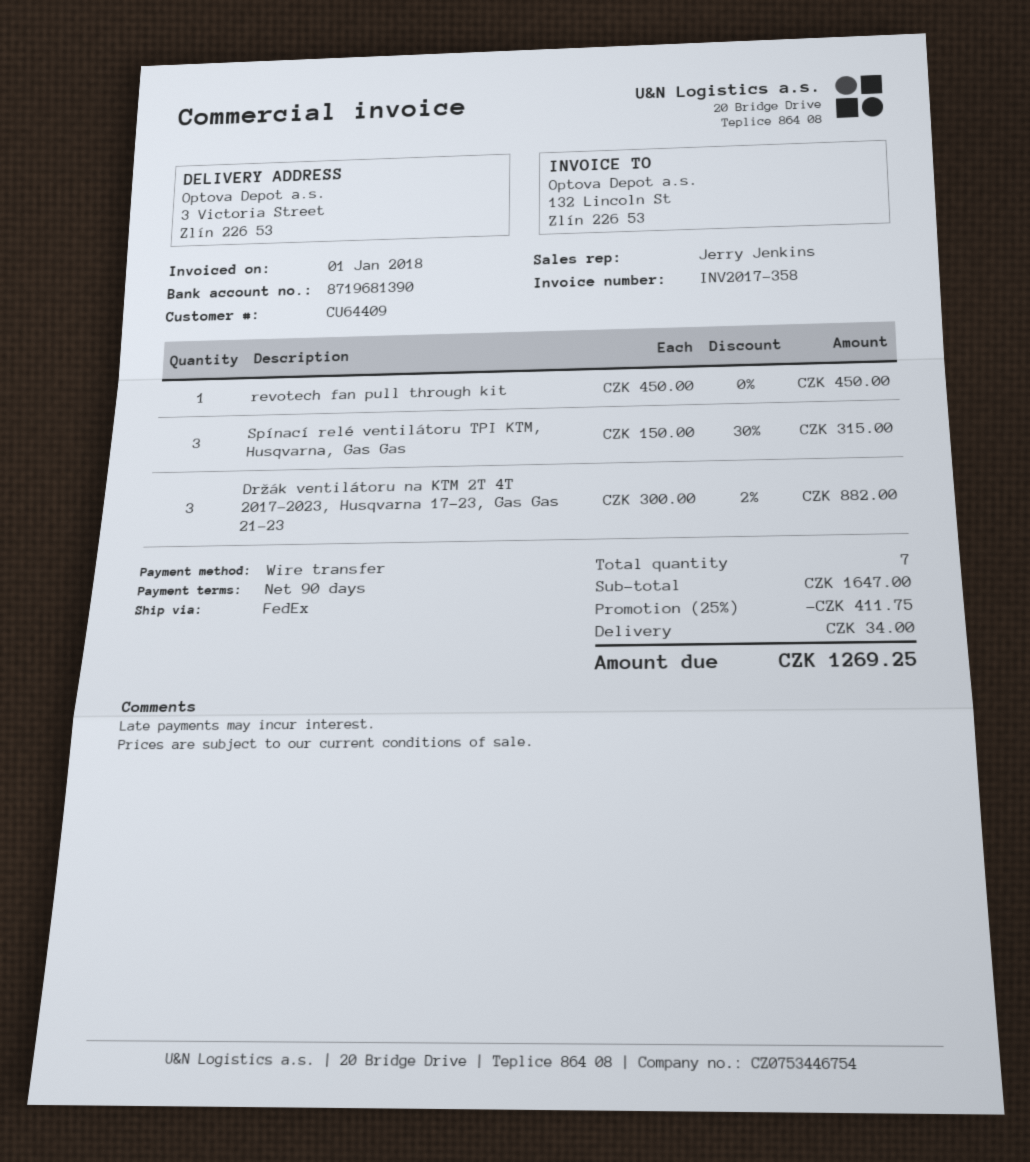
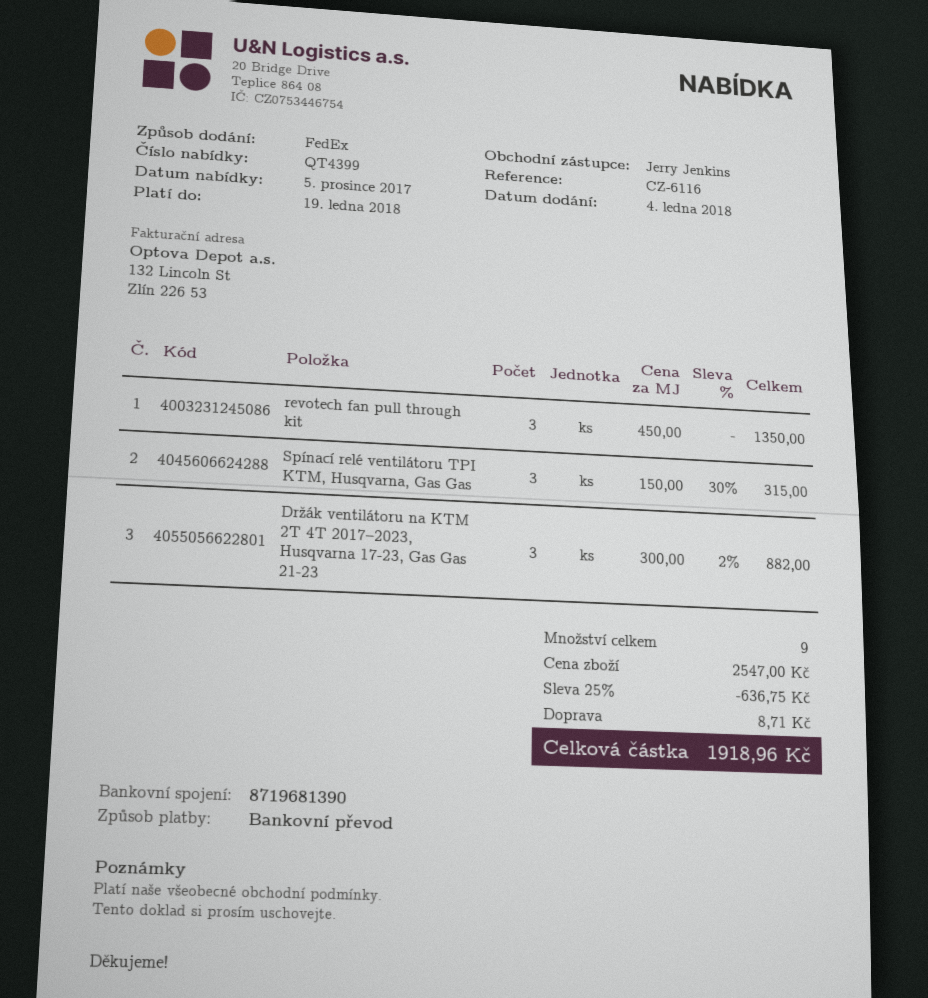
revotech fan pull through kit: 1 x 450.00 = 450.00 -> 3 x 450.00 = 1350.00
total quantity: 7 -> 9
subtotal: 1647.00 -> 2547.00
discount: 25% = 411.75 -> 25% = 636.75
shipping: 34.00 -> 8.71
total: 1269.25 -> 1918.96

